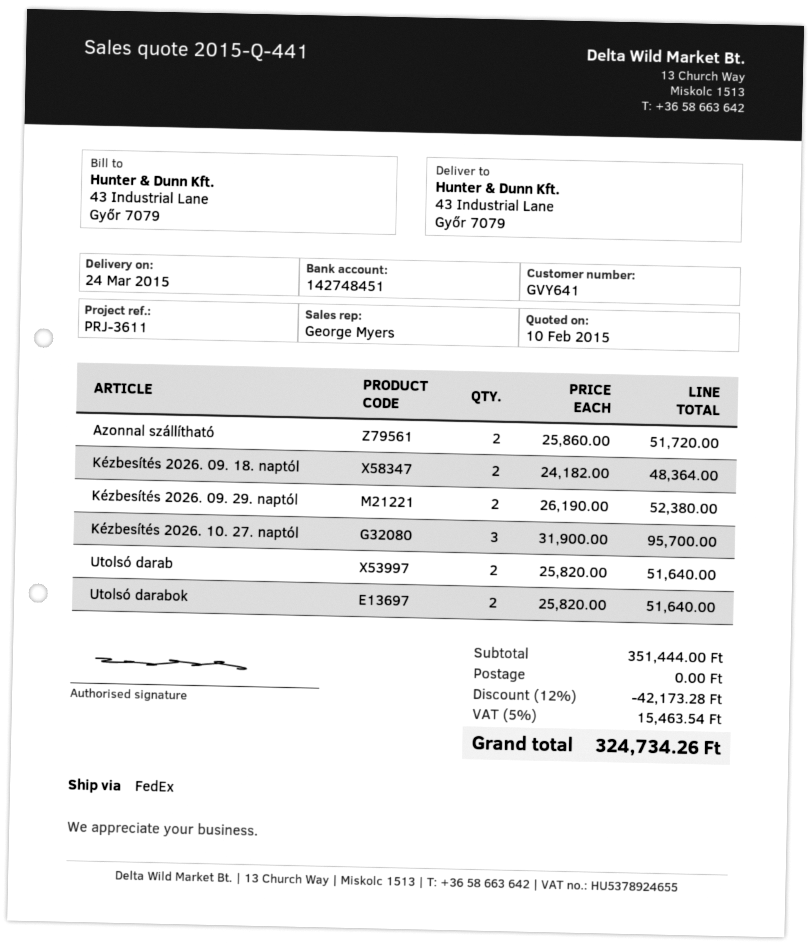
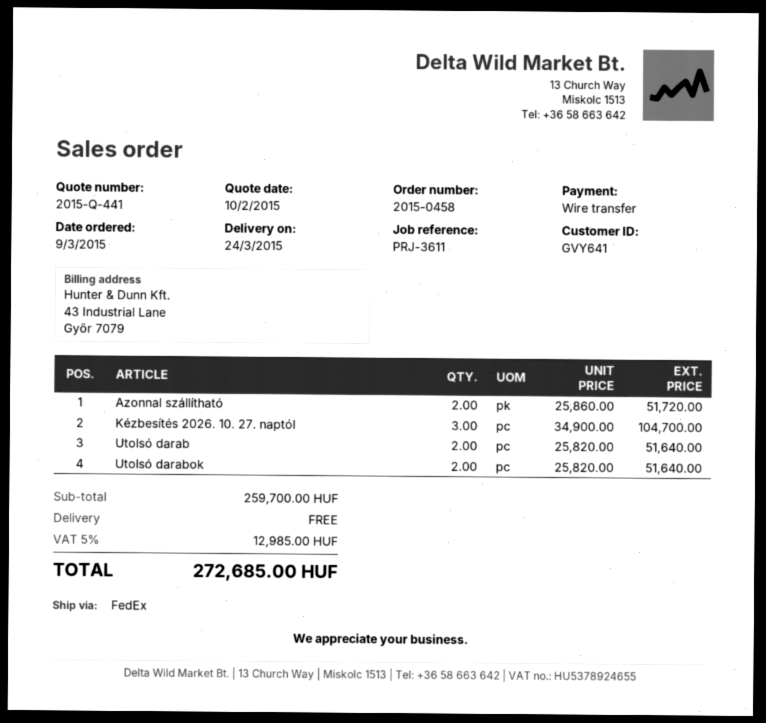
Kézbesítés 2026. 09. 18. naptól: 2 x 24182.00 = 48364.00 -> none
Kézbesítés 2026. 09. 29. naptól: 2 x 26190.00 = 52380.00 -> none
Kézbesítés 2026. 10. 27. naptól: 3 x 31900.00 = 95700.00 -> 3 x 34900.00 = 104700.00
subtotal: 351444.00 -> 259700.00
discount: 12% = 42173.28 -> none
tax: 5% = 15463.54 -> 5% = 12985.00
total: 324734.26 -> 272685.00

